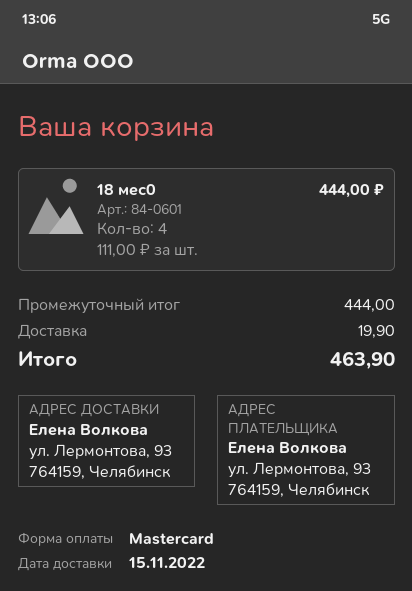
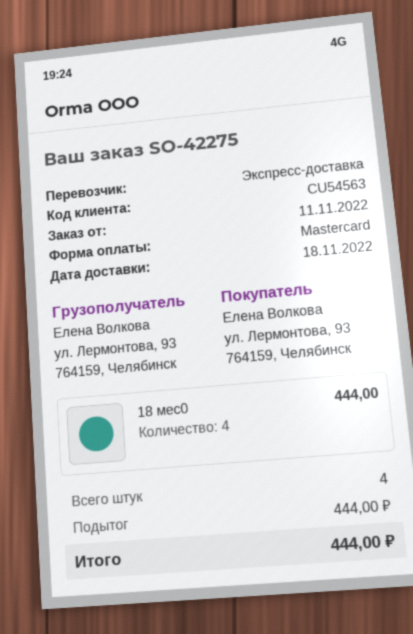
delivery date: 2022-11-15 -> 2022-11-18
shipping: 19.90 -> none
total: 463.90 -> 444.00

